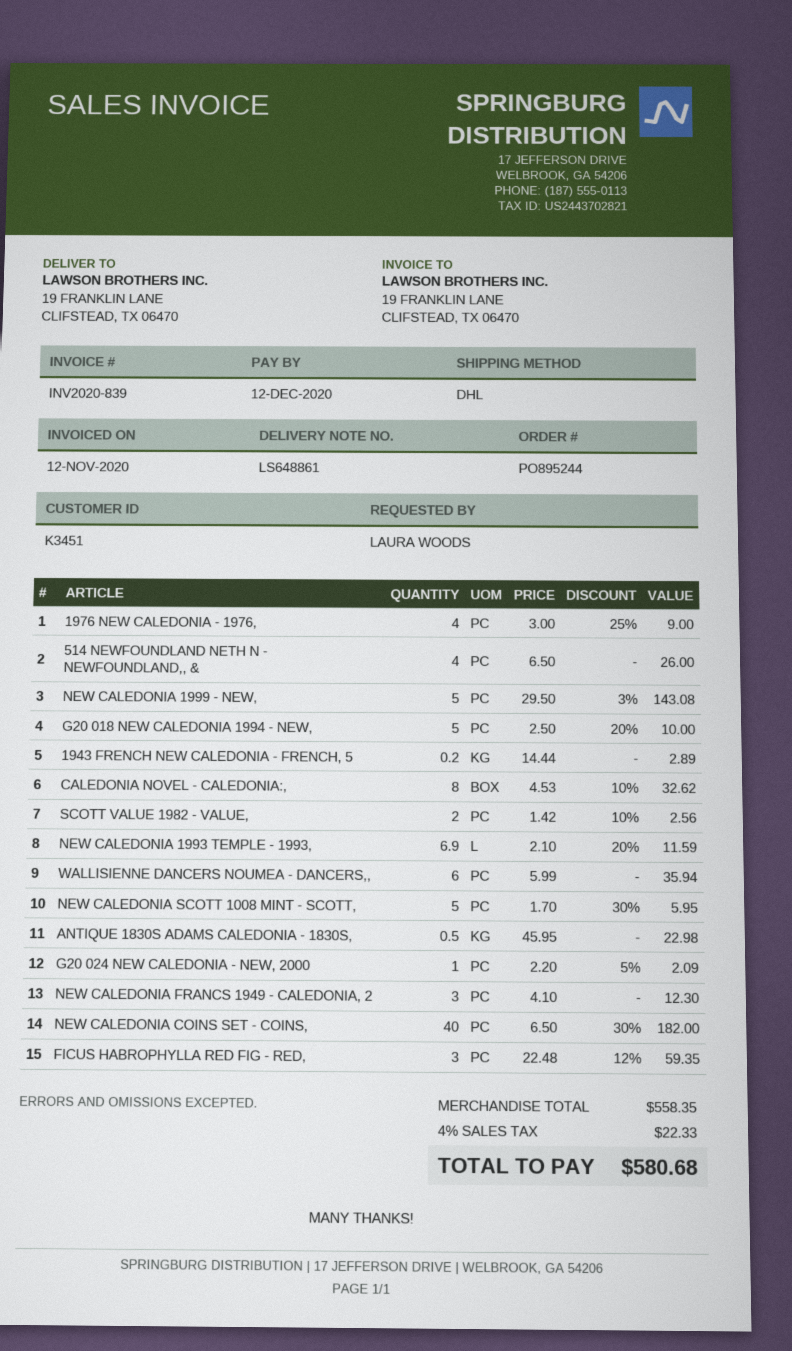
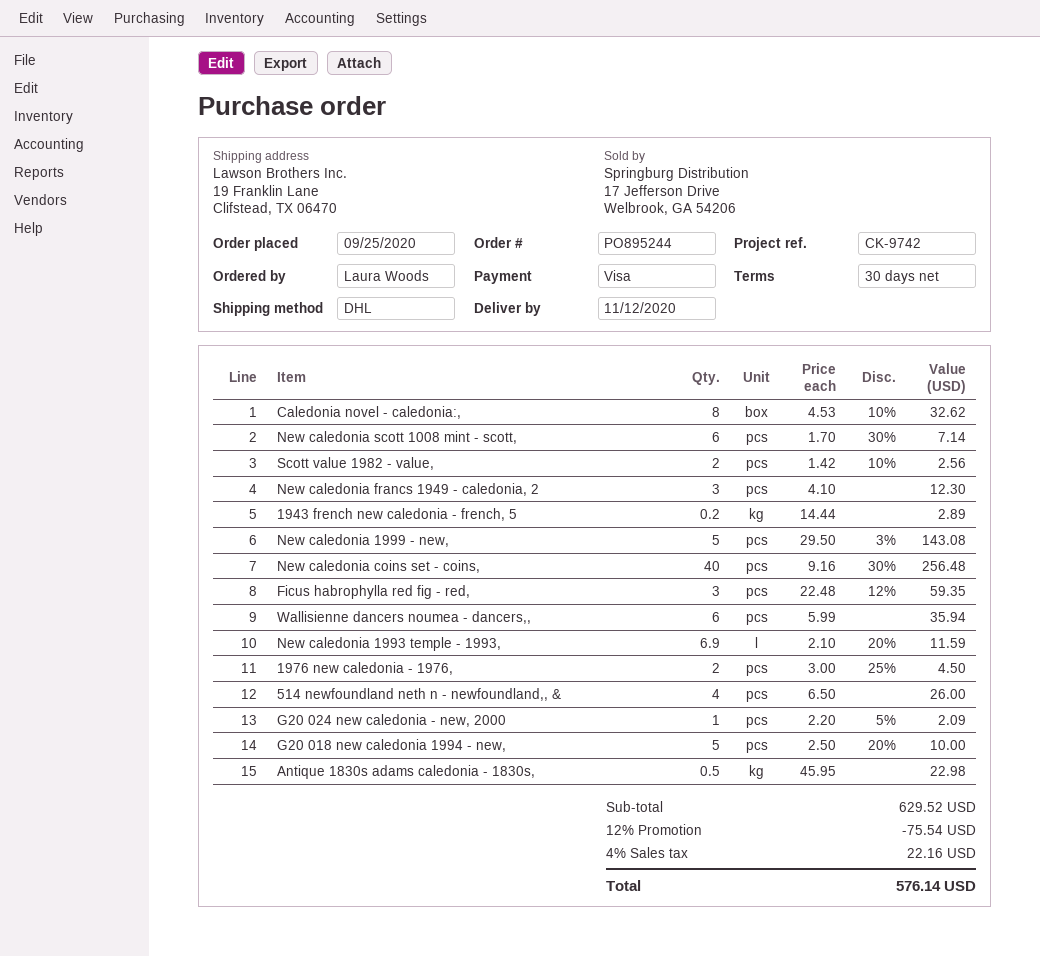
1976 NEW CALEDONIA - 1976,: 4 x 3.00 - 25% = 9.00 -> 2 x 3.00 - 25% = 4.50
NEW CALEDONIA SCOTT 1008 MINT - SCOTT,: 5 x 1.70 - 30% = 5.95 -> 6 x 1.70 - 30% = 7.14
NEW CALEDONIA COINS SET - COINS,: 40 x 6.50 - 30% = 182.00 -> 40 x 9.16 - 30% = 256.48
subtotal: 558.35 -> 629.52
discount: none -> 12% = 75.54
tax: 4% = 22.33 -> 4% = 22.16
total: 580.68 -> 576.14

